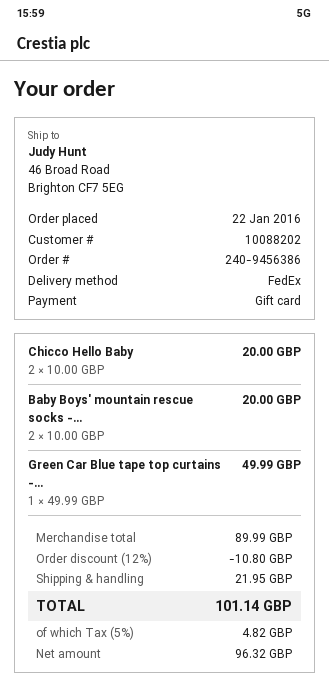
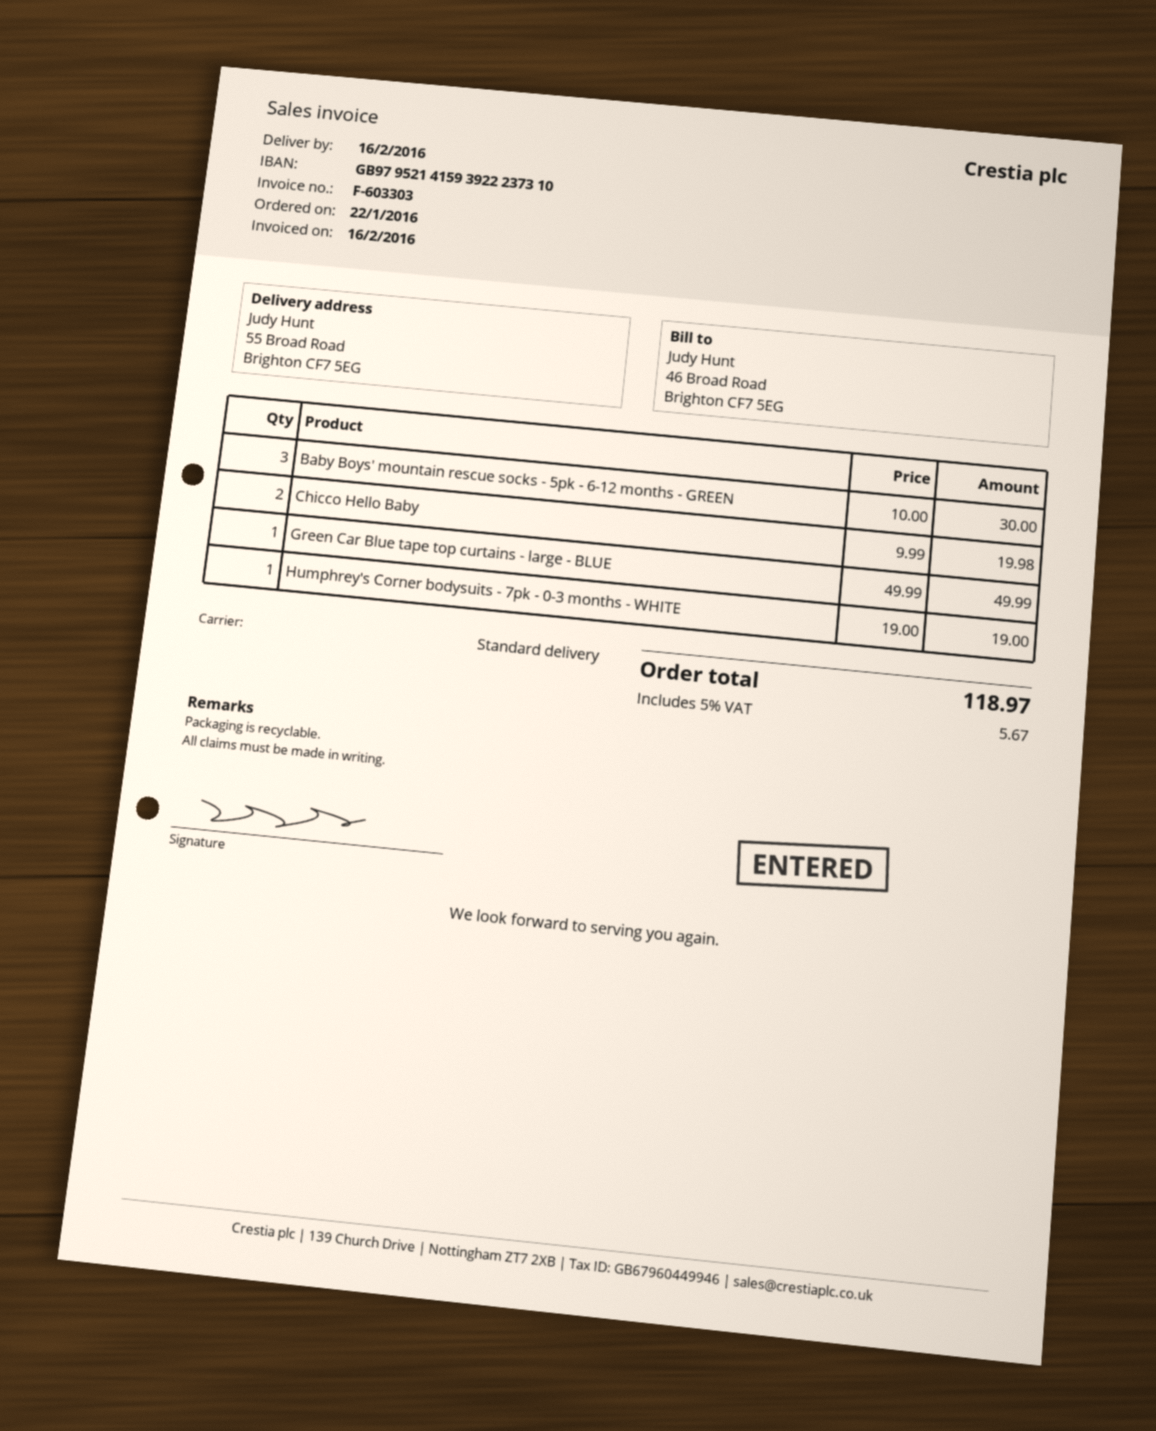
shipping method: FedEx -> standard
ship to: 46 Broad Road, Brighton CF7 5EG -> 55 Broad Road, Brighton CF7 5EG
Chicco Hello Baby: 2 x 10.00 = 20.00 -> 2 x 9.99 = 19.98
Baby Boys' mountain rescue socks -...: 2 x 10.00 = 20.00 -> 3 x 10.00 = 30.00
Humphrey's Corner bodysuits - 7pk - 0-3 months - WHITE: none -> 1 x 19.00 = 19.00
discount: 12% = 10.80 -> none
shipping: 21.95 -> none
tax: 5% = 4.82 -> 5% = 5.67
total: 101.14 -> 118.97

